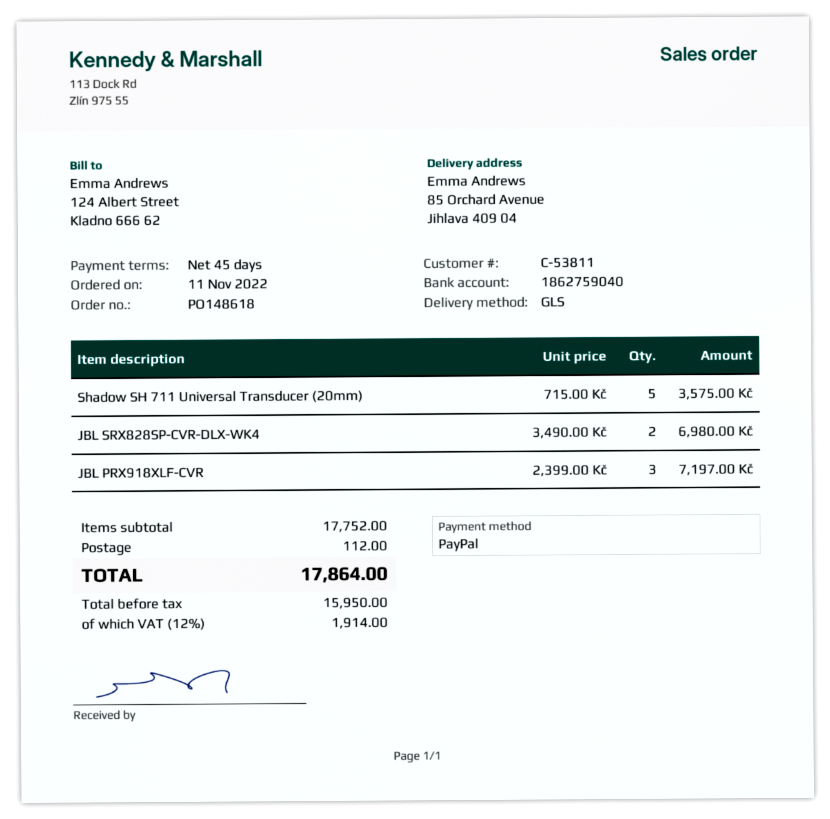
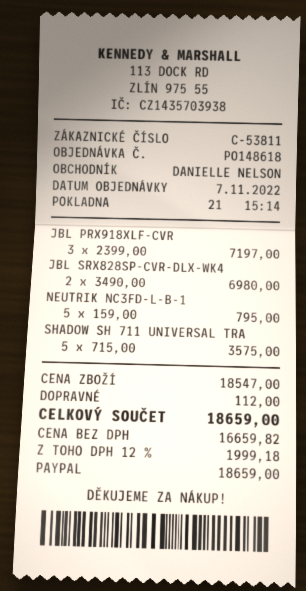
order date: 2022-11-11 -> 2022-11-07
NEUTRIK NC3FD-L-B-1: none -> 5 x 159.00 = 795.00
subtotal: 17752.00 -> 18547.00
net: 15950.00 -> 16659.82
tax: 12% = 1914.00 -> 12% = 1999.18
total: 17864.00 -> 18659.00

